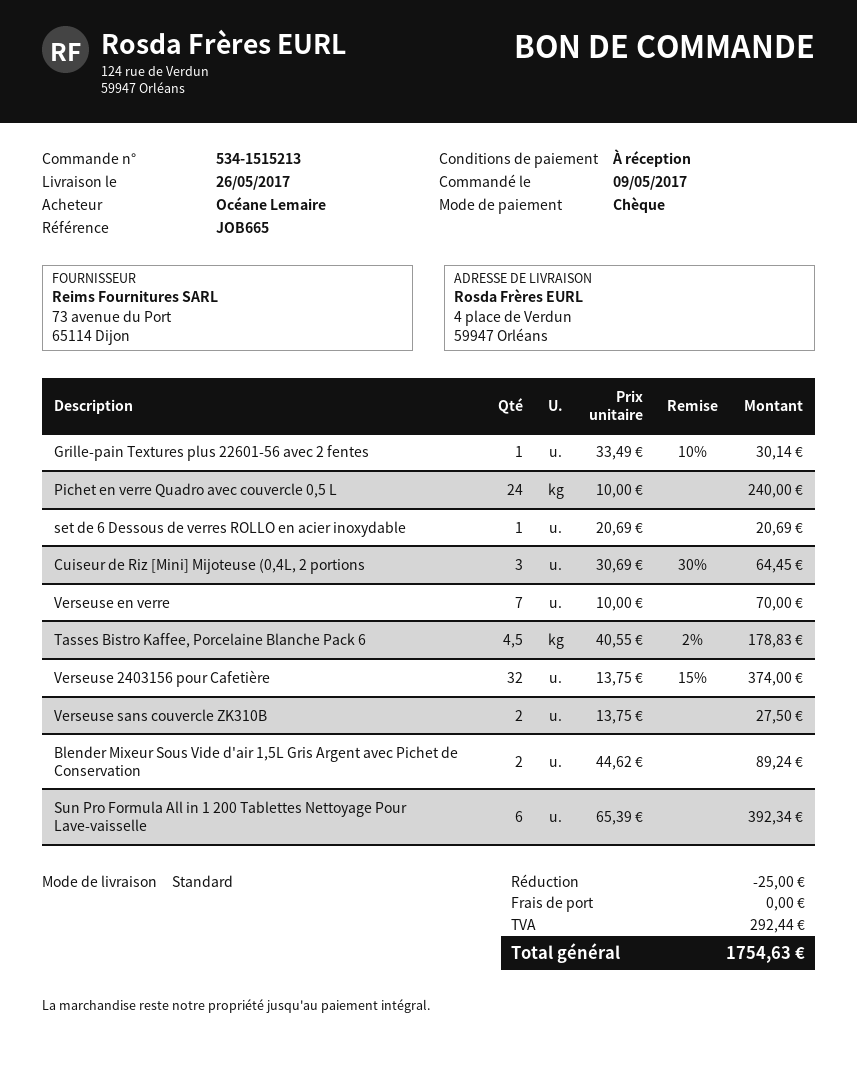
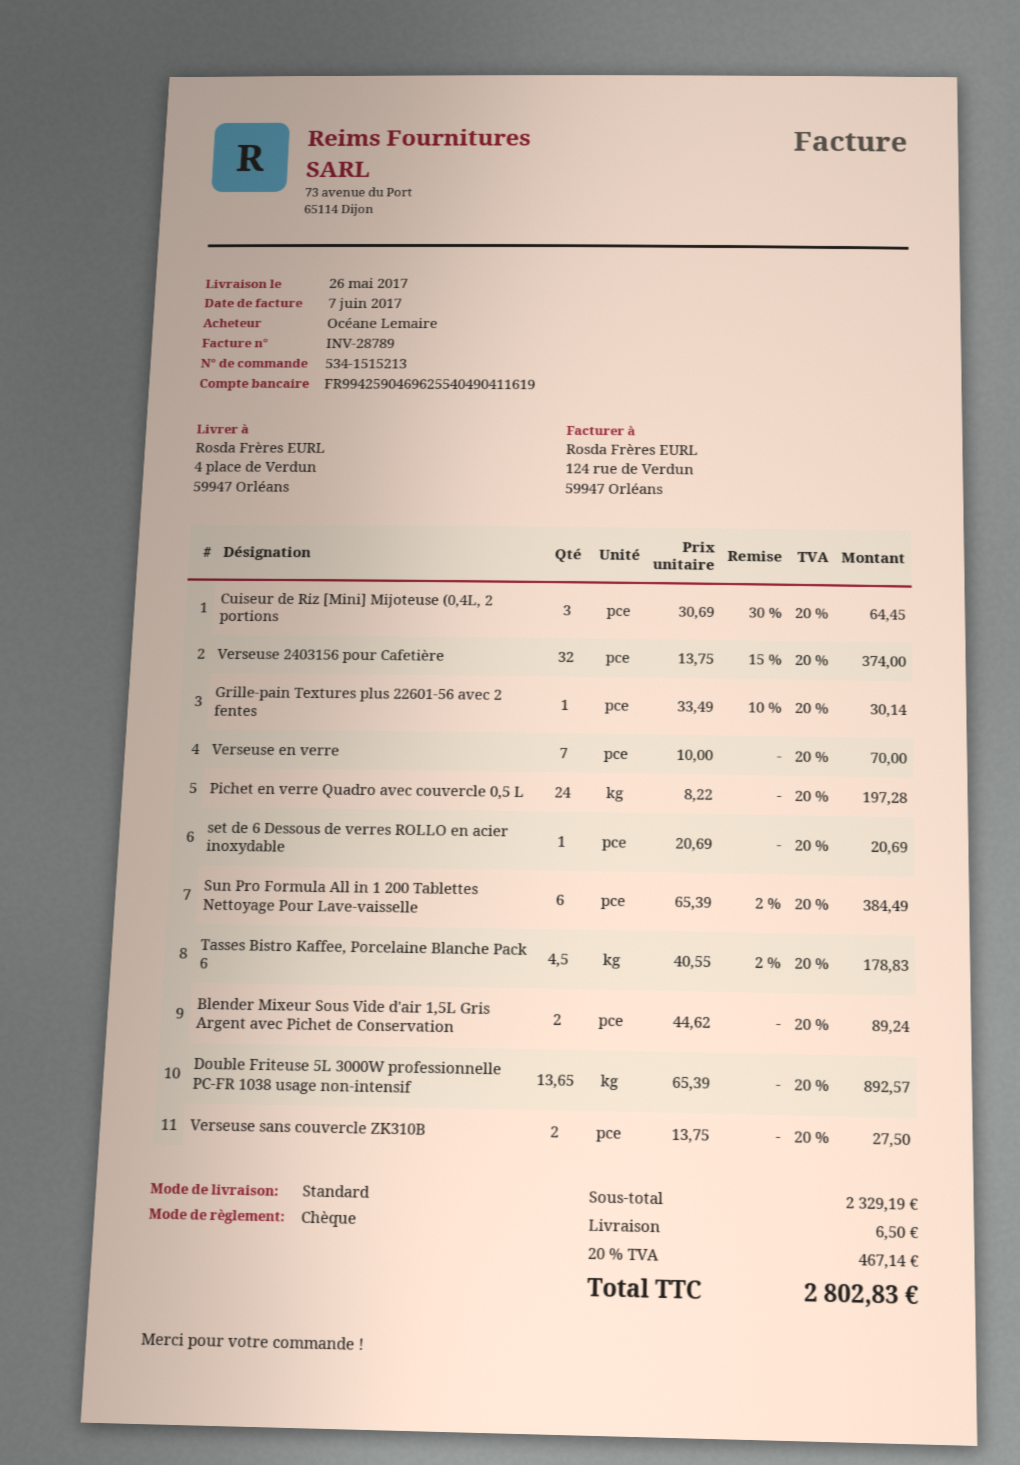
Pichet en verre Quadro avec couvercle 0,5 L: 24 x 10.00 = 240.00 -> 24 x 8.22 = 197.28
Sun Pro Formula All in 1 200 Tablettes Nettoyage Pour Lave-vaisselle: 6 x 65.39 = 392.34 -> 6 x 65.39 - 2% = 384.49
Double Friteuse 5L 3000W professionnelle PC-FR 1038 usage non-intensif: none -> 13.65 x 65.39 = 892.57
discount: 25.00 -> none
shipping: 0.00 -> 6.50
tax: 292.44 -> 467.14
total: 1754.63 -> 2802.83

